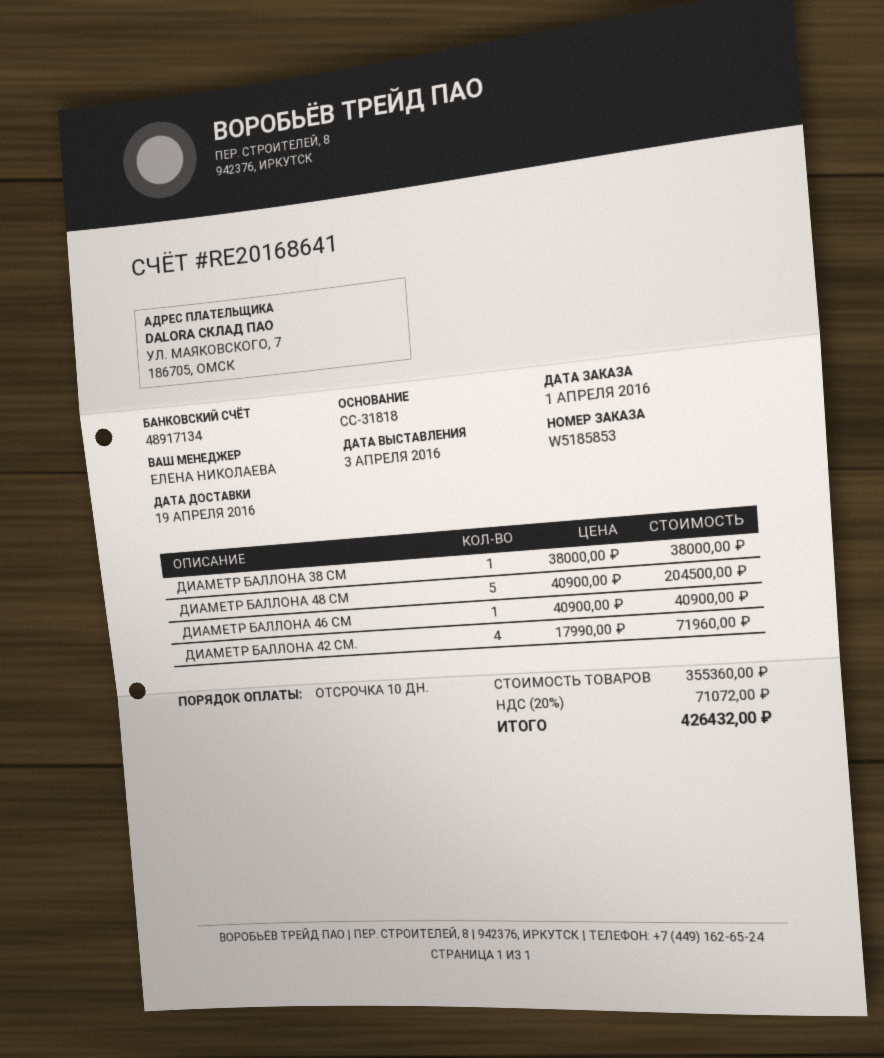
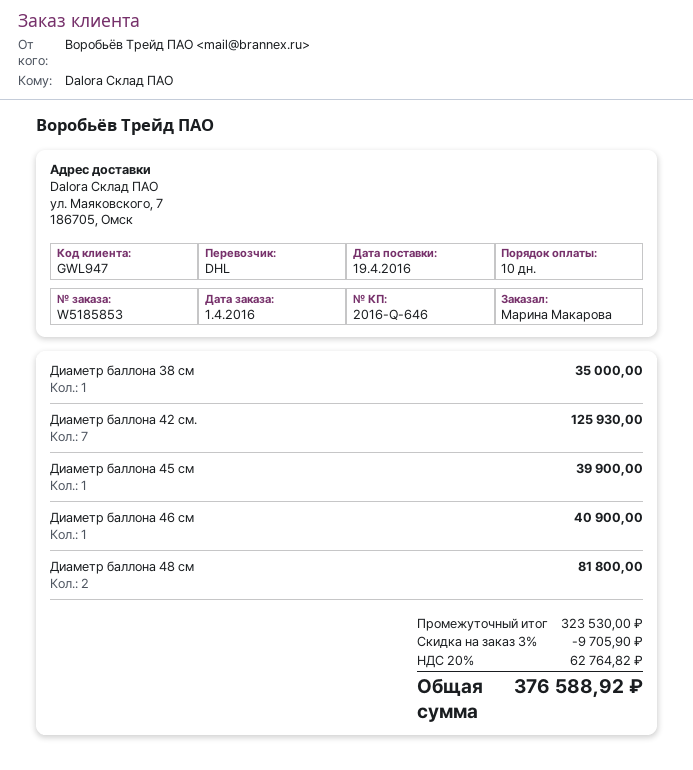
ДИАМЕТР БАЛЛОНА 38 СМ: 1 for 38000.00 -> 1 for 35000.00
ДИАМЕТР БАЛЛОНА 48 СМ: 5 for 204500.00 -> 2 for 81800.00
ДИАМЕТР БАЛЛОНА 42 СМ.: 4 for 71960.00 -> 7 for 125930.00
Диаметр баллона 45 см: none -> 1 for 39900.00
subtotal: 355360.00 -> 323530.00
discount: none -> 3% = 9705.90
tax: 20% = 71072.00 -> 20% = 62764.82
total: 426432.00 -> 376588.92

